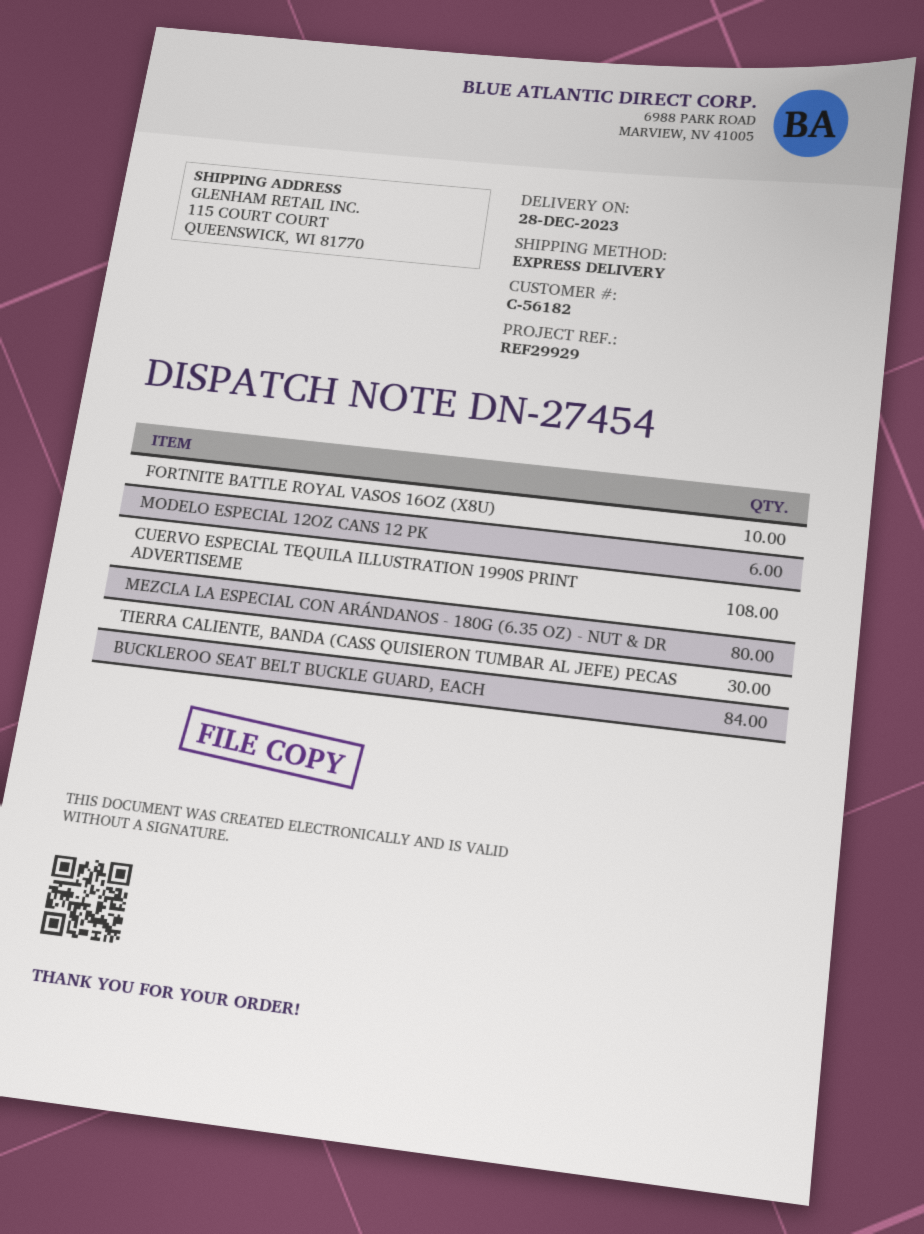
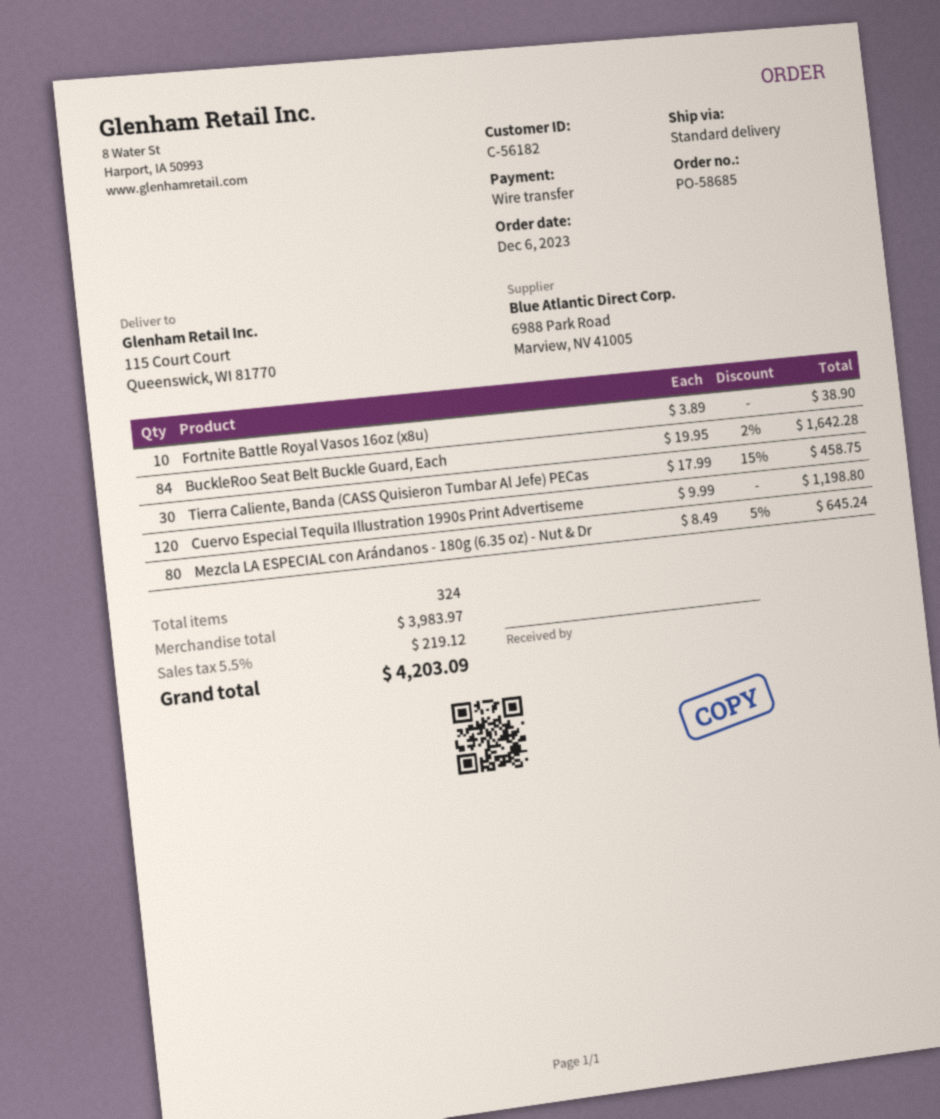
shipping method: express -> standard
MODELO ESPECIAL 12OZ CANS 12 PK: 6 -> none
CUERVO ESPECIAL TEQUILA ILLUSTRATION 1990S PRINT ADVERTISEME: 108 -> 120

